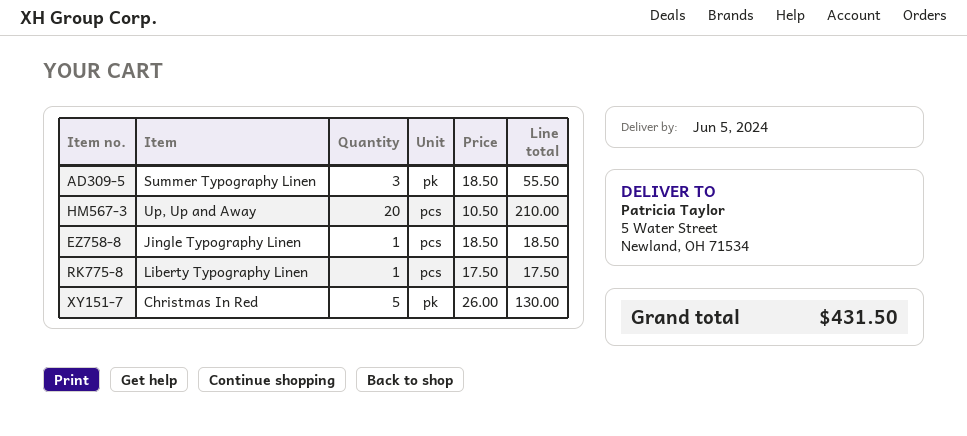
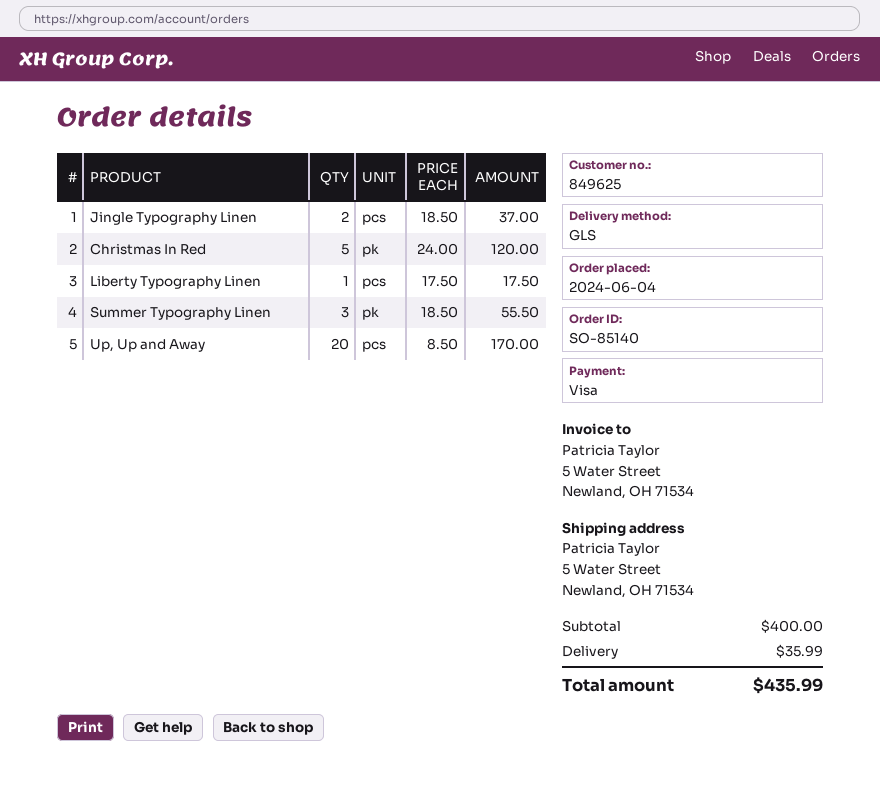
Up, Up and Away: 20 x 10.50 = 210.00 -> 20 x 8.50 = 170.00
Jingle Typography Linen: 1 x 18.50 = 18.50 -> 2 x 18.50 = 37.00
Christmas In Red: 5 x 26.00 = 130.00 -> 5 x 24.00 = 120.00
shipping: none -> 35.99
total: 431.50 -> 435.99

